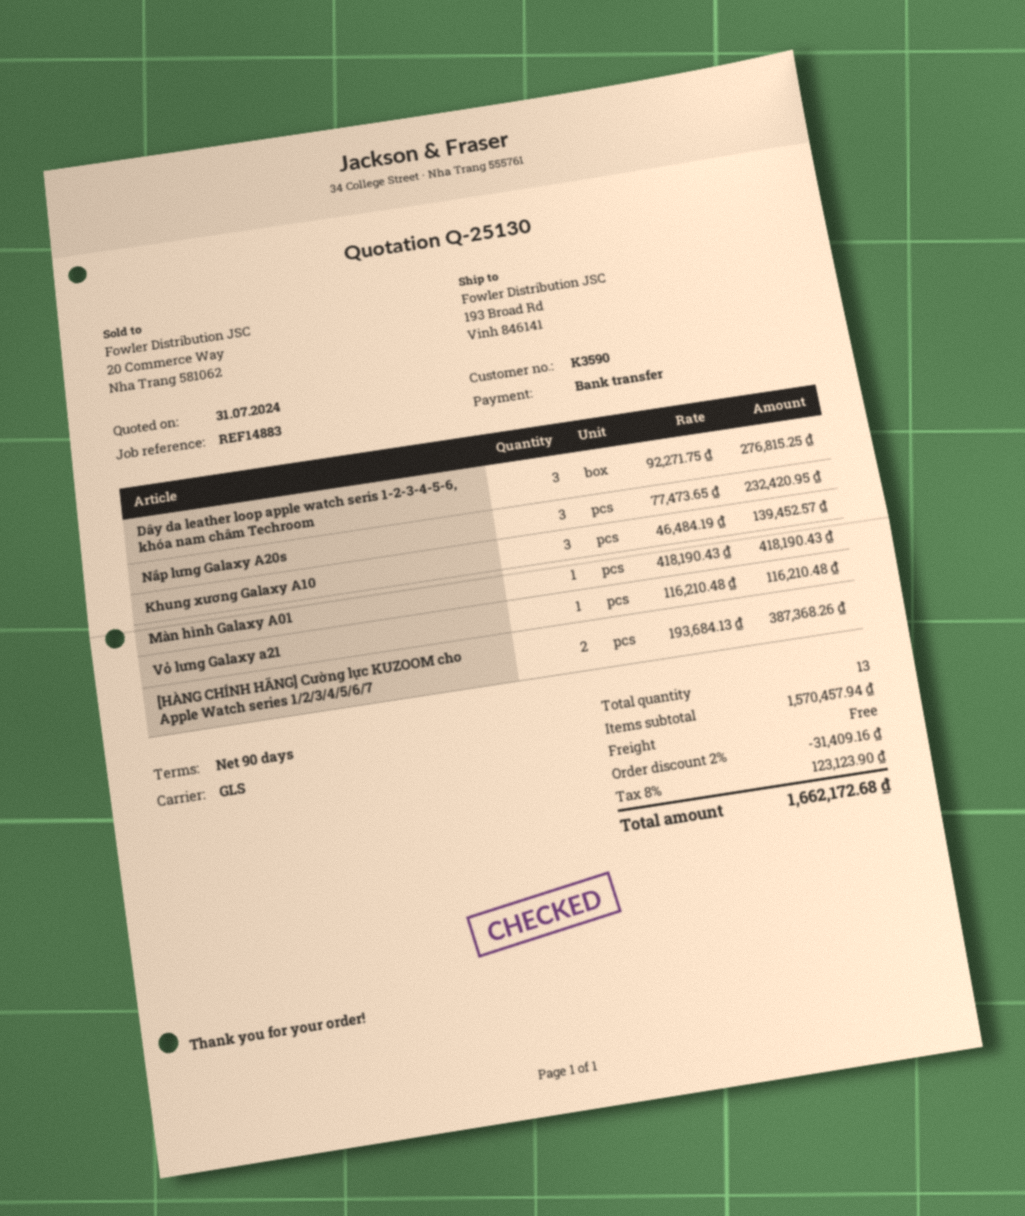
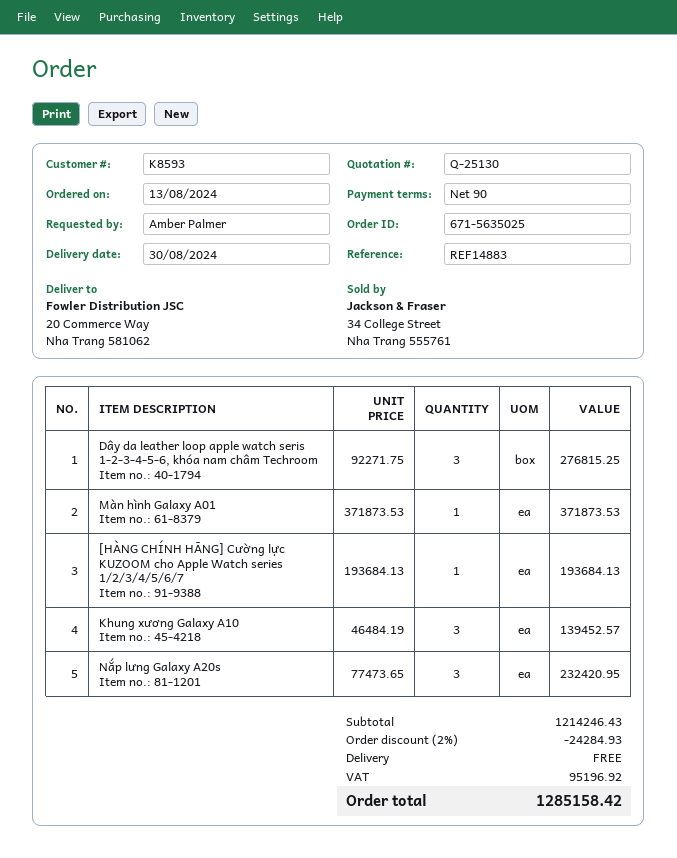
customer number: K3590 -> K8593
ship to: 193 Broad Rd, Vinh 846141 -> 20 Commerce Way, Nha Trang 581062
Màn hình Galaxy A01: 1 x 418190.43 = 418190.43 -> 1 x 371873.53 = 371873.53
Vỏ lưng Galaxy a21: 1 x 116210.48 = 116210.48 -> none
[HÀNG CHÍNH HÃNG] Cường lực KUZOOM cho Apple Watch series 1/2/3/4/5/6/7: 2 x 193684.13 = 387368.26 -> 1 x 193684.13 = 193684.13
subtotal: 1570457.94 -> 1214246.43
discount: 2% = 31409.16 -> 2% = 24284.93
tax: 123123.90 -> 95196.92
total: 1662172.68 -> 1285158.42

